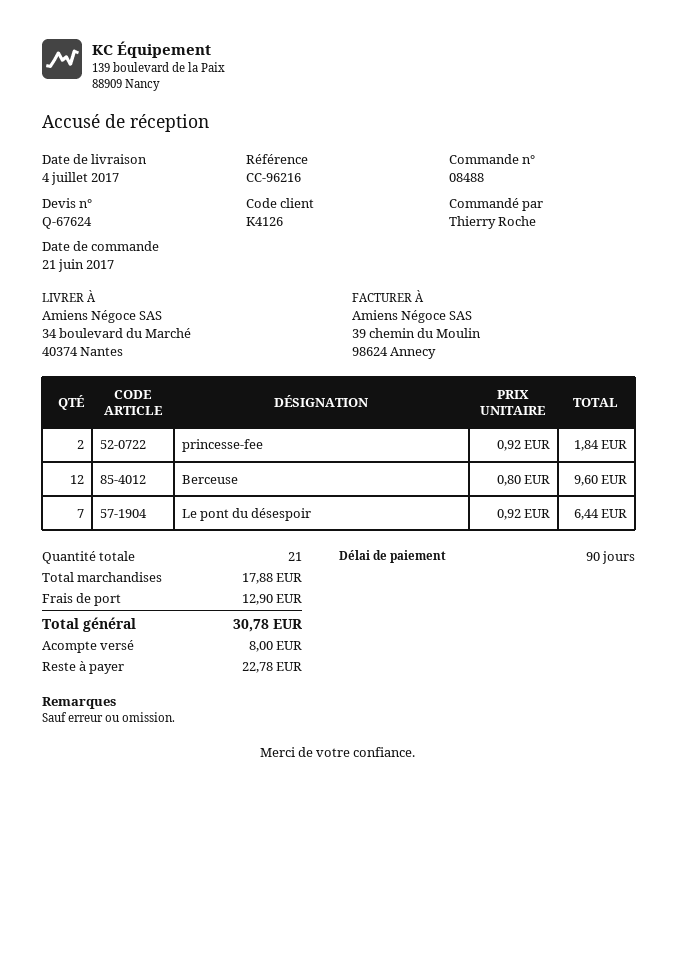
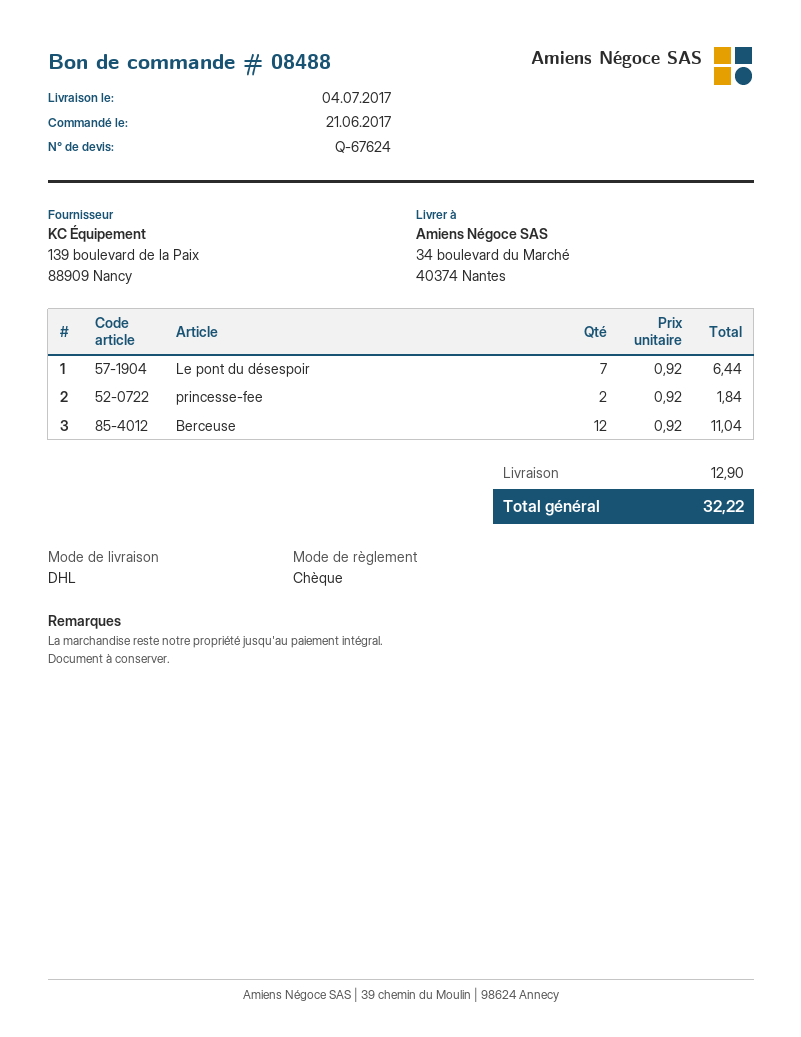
Berceuse: 12 x 0.80 = 9.60 -> 12 x 0.92 = 11.04
total: 30.78 -> 32.22

